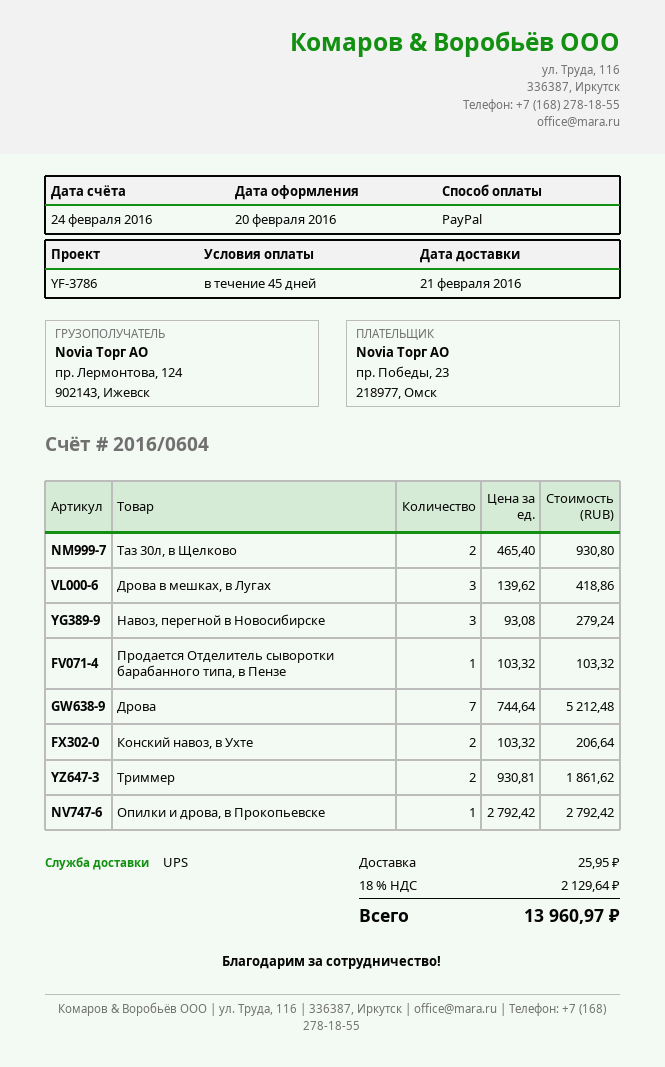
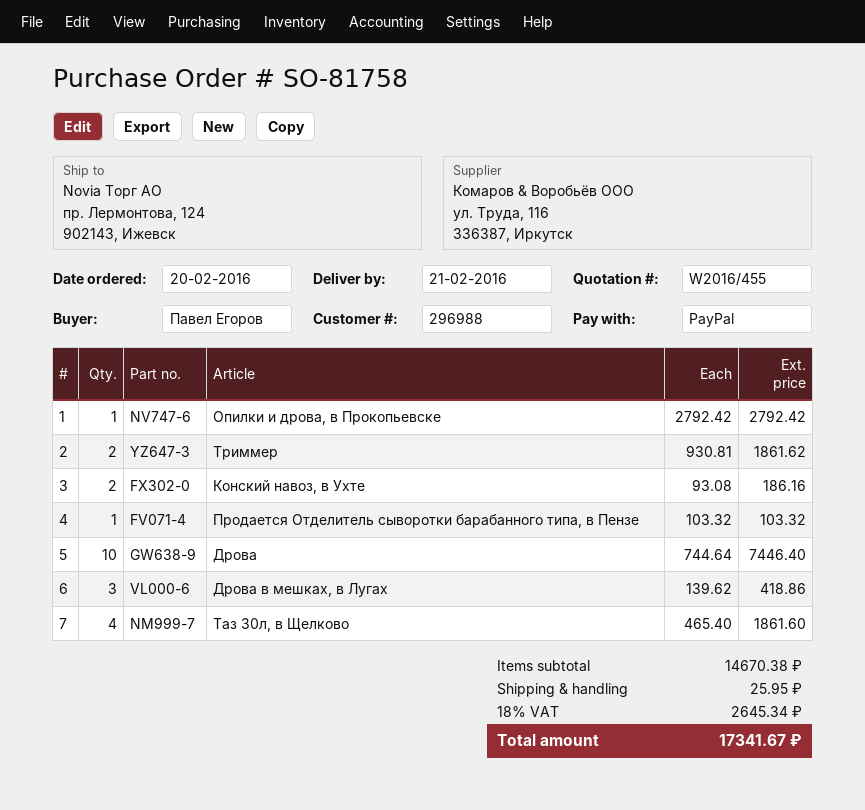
Таз 30л, в Щелково: 2 x 465.40 = 930.80 -> 4 x 465.40 = 1861.60
Навоз, перегной в Новосибирске: 3 x 93.08 = 279.24 -> none
Дрова: 7 x 744.64 = 5212.48 -> 10 x 744.64 = 7446.40
Конский навоз, в Ухте: 2 x 103.32 = 206.64 -> 2 x 93.08 = 186.16
tax: 18% = 2129.64 -> 18% = 2645.34
total: 13960.97 -> 17341.67

